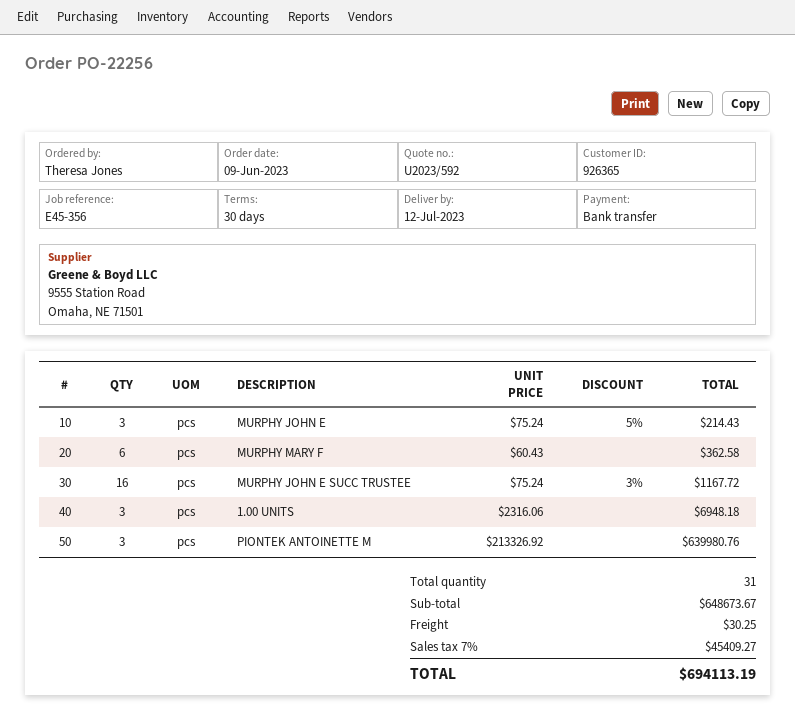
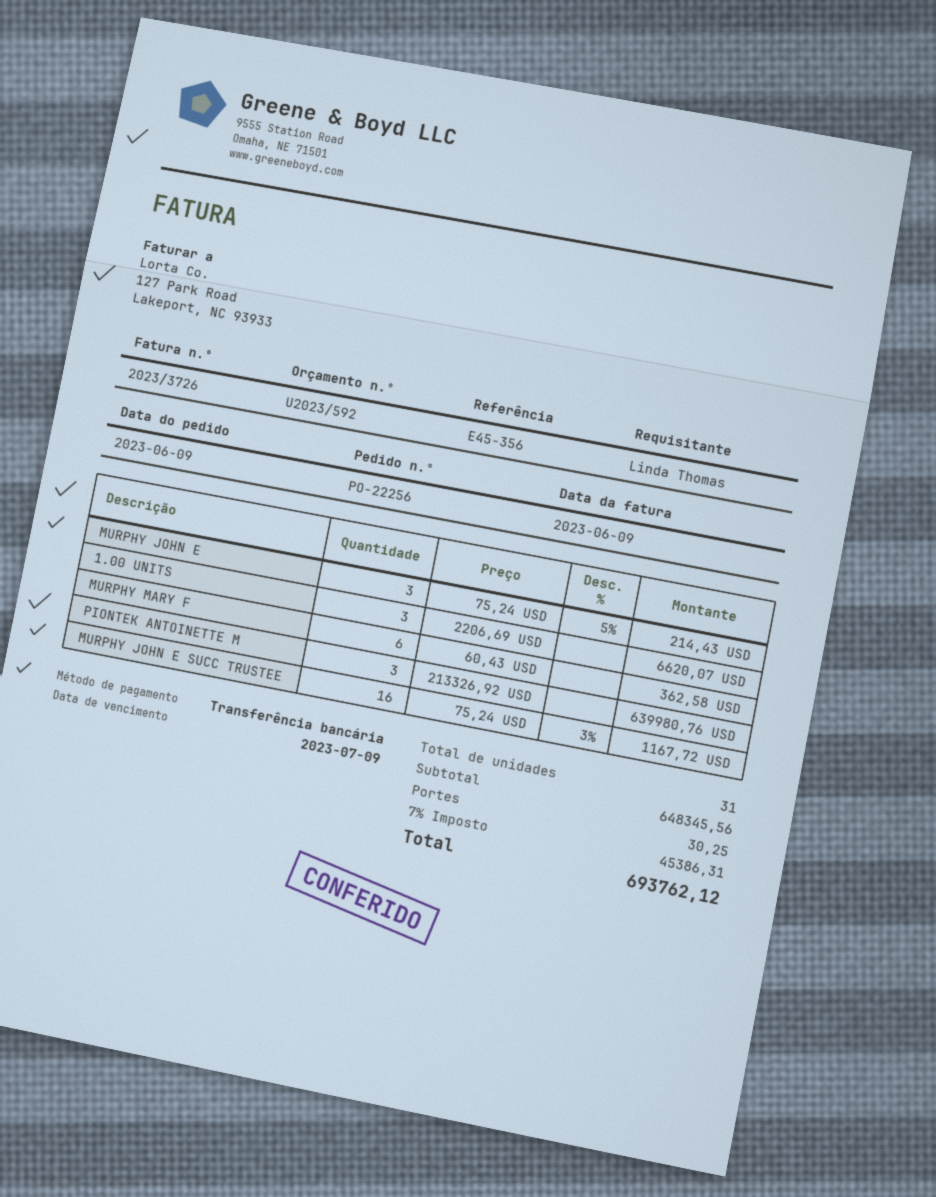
ordered by: Theresa Jones -> Linda Thomas
1.00 UNITS: 3 x 2316.06 = 6948.18 -> 3 x 2206.69 = 6620.07
subtotal: 648673.67 -> 648345.56
tax: 7% = 45409.27 -> 7% = 45386.31
total: 694113.19 -> 693762.12

